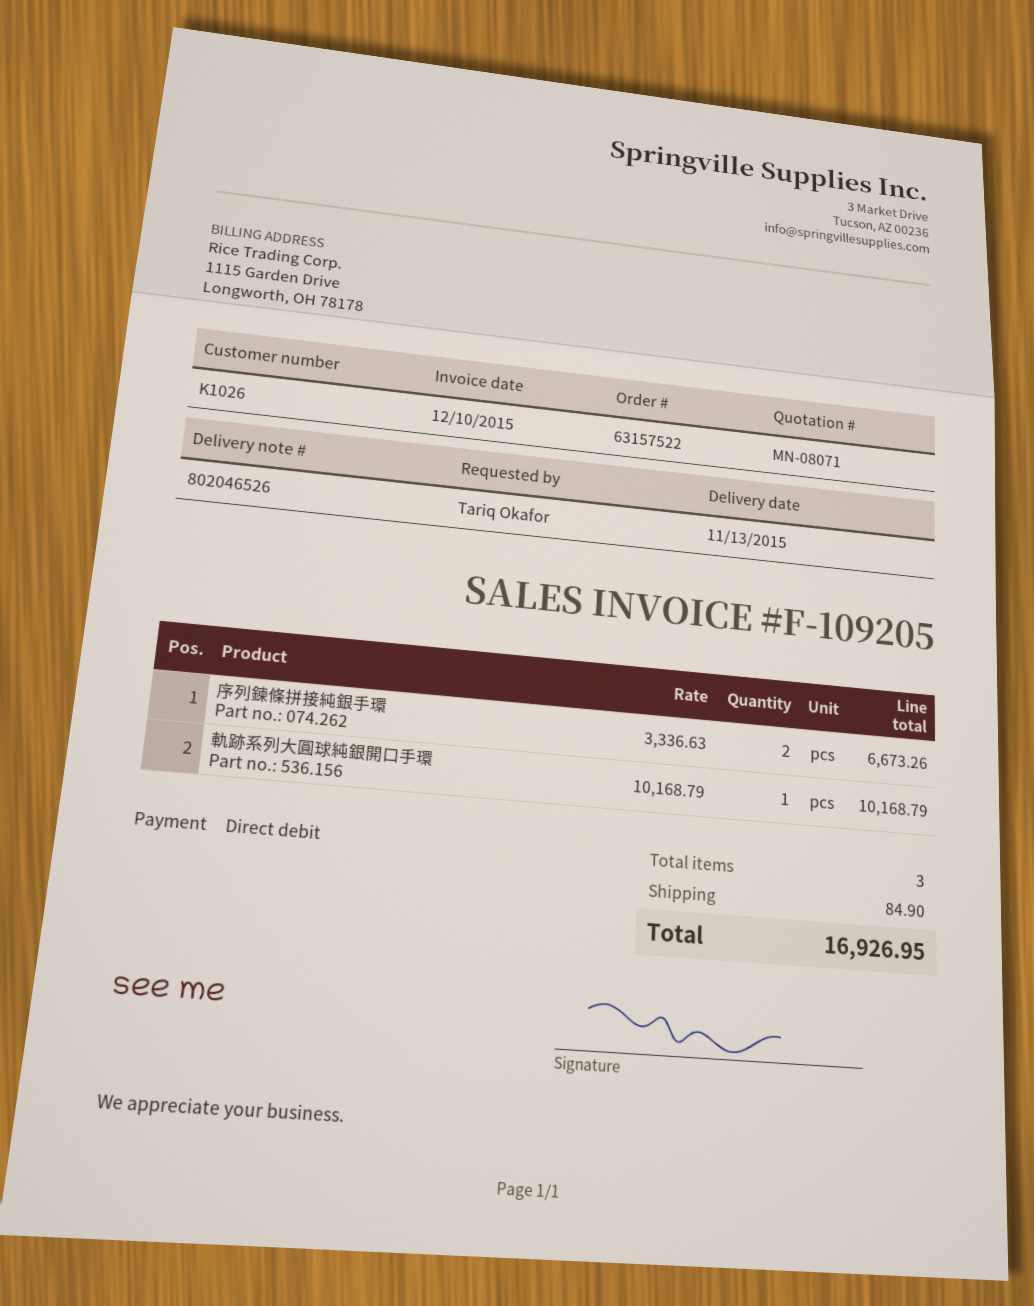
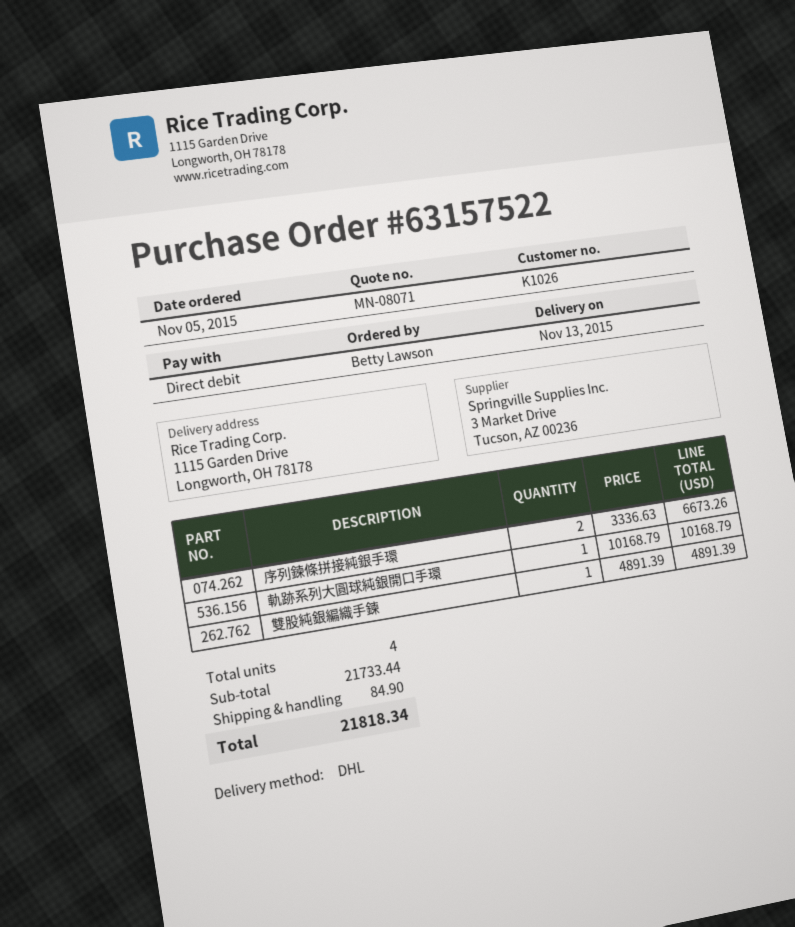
ordered by: Tariq Okafor -> Betty Lawson
雙股純銀編織手鍊: none -> 1 x 4891.39 = 4891.39
total quantity: 3 -> 4
total: 16926.95 -> 21818.34

